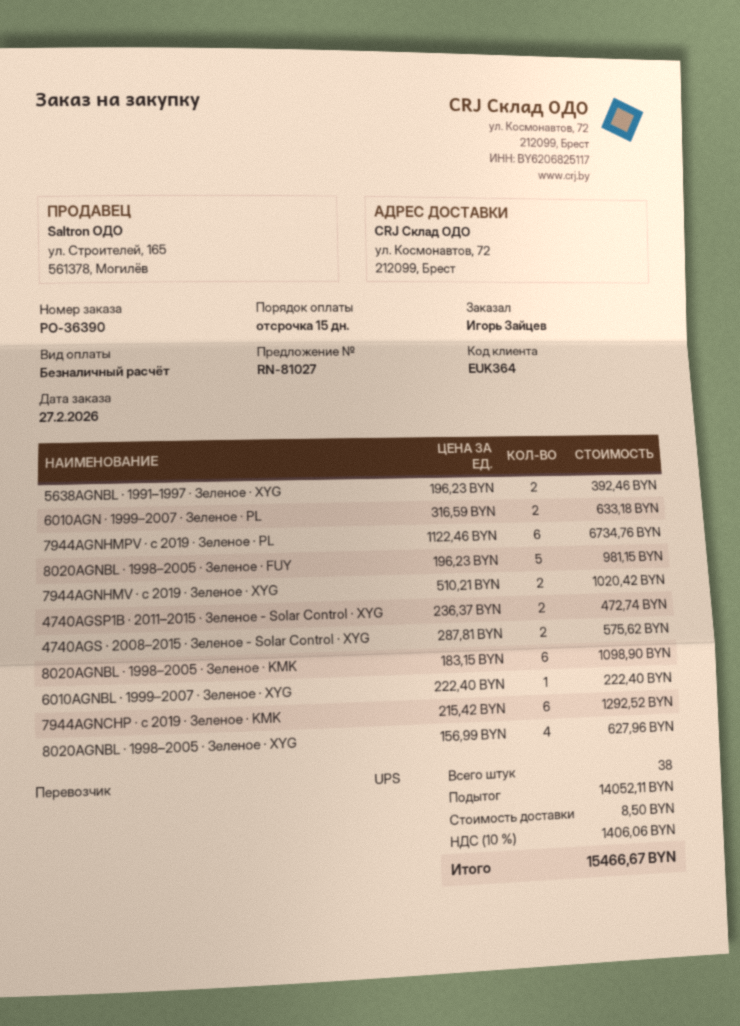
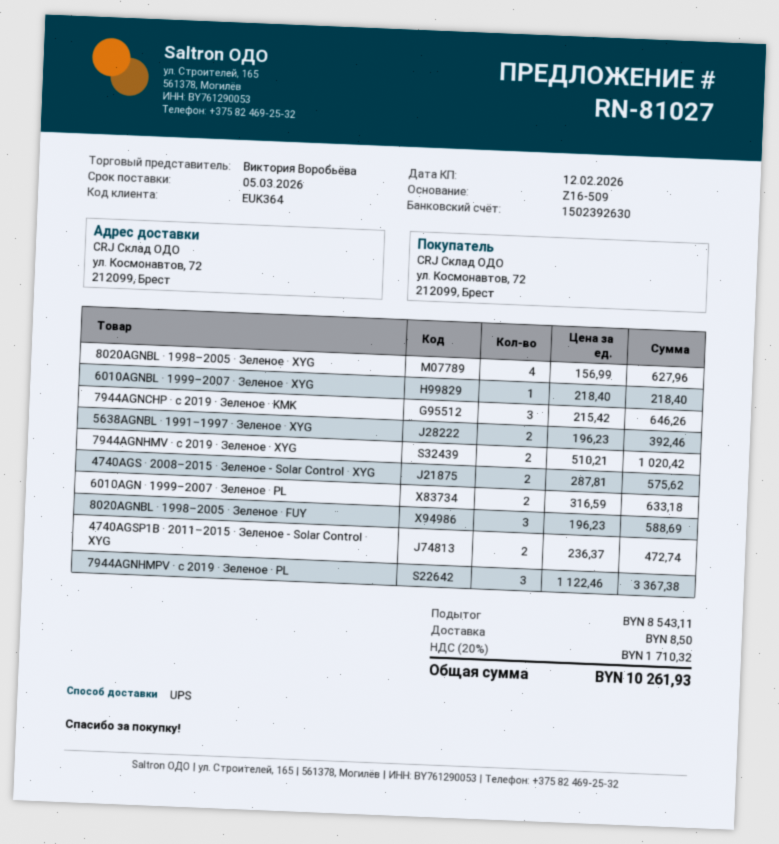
7944AGNHMPV · с 2019 · Зеленое · PL: 6 x 1122.46 = 6734.76 -> 3 x 1122.46 = 3367.38
8020AGNBL · 1998–2005 · Зеленое · FUY: 5 x 196.23 = 981.15 -> 3 x 196.23 = 588.69
8020AGNBL · 1998–2005 · Зеленое · KMK: 6 x 183.15 = 1098.90 -> none
6010AGNBL · 1999–2007 · Зеленое · XYG: 1 x 222.40 = 222.40 -> 1 x 218.40 = 218.40
7944AGNCHP · с 2019 · Зеленое · KMK: 6 x 215.42 = 1292.52 -> 3 x 215.42 = 646.26
subtotal: 14052.11 -> 8543.11
tax: 10% = 1406.06 -> 20% = 1710.32
total: 15466.67 -> 10261.93

